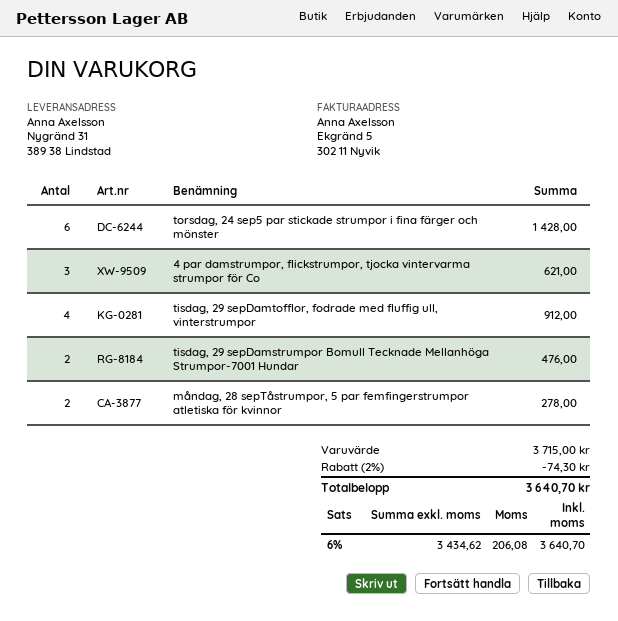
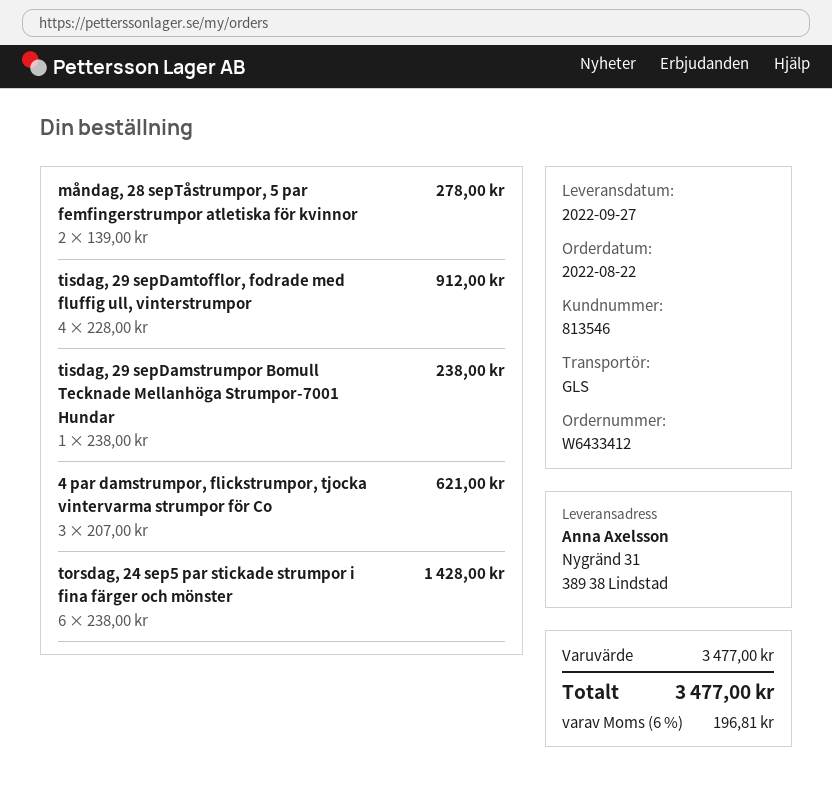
tisdag, 29 sepDamstrumpor Bomull Tecknade Mellanhöga Strumpor-7001 Hundar: 2 for 476.00 -> 1 for 238.00
subtotal: 3715.00 -> 3477.00
discount: 2% = 74.30 -> none
tax: 6% = 206.08 -> 6% = 196.81
total: 3640.70 -> 3477.00

